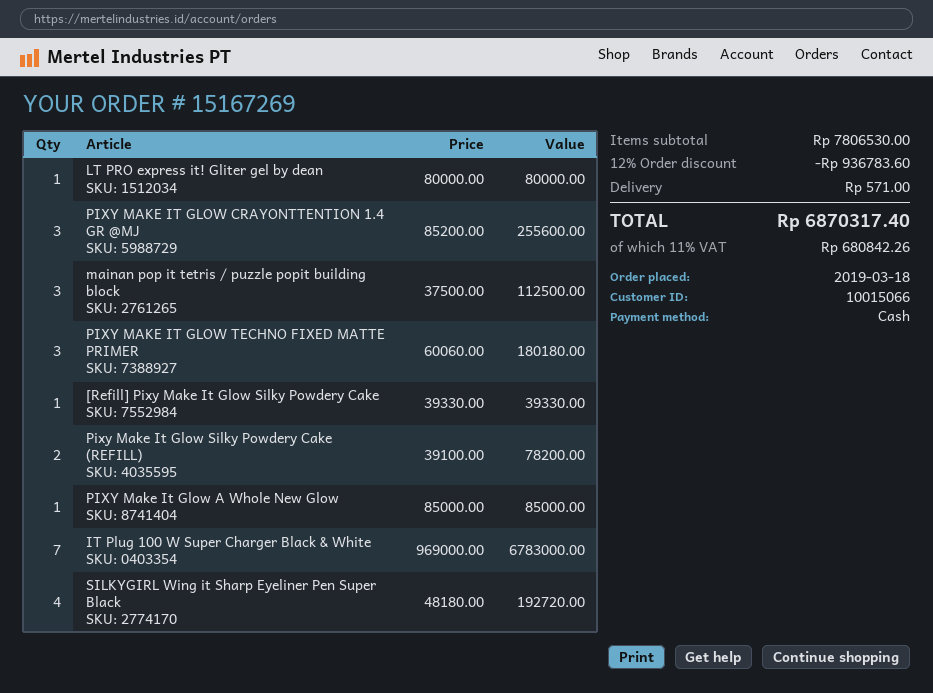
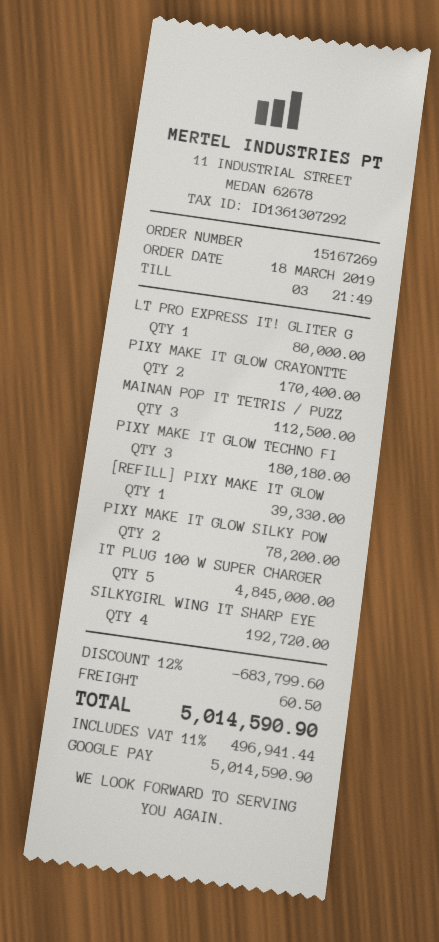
payment method: cash -> Google Pay
PIXY MAKE IT GLOW CRAYONTTENTION 1.4 GR @MJ: 3 for 255600.00 -> 2 for 170400.00
PIXY Make It Glow A Whole New Glow: 1 for 85000.00 -> none
IT Plug 100 W Super Charger Black & White: 7 for 6783000.00 -> 5 for 4845000.00
discount: 12% = 936783.60 -> 12% = 683799.60
shipping: 571.00 -> 60.50
tax: 11% = 680842.26 -> 11% = 496941.44
total: 6870317.40 -> 5014590.90

